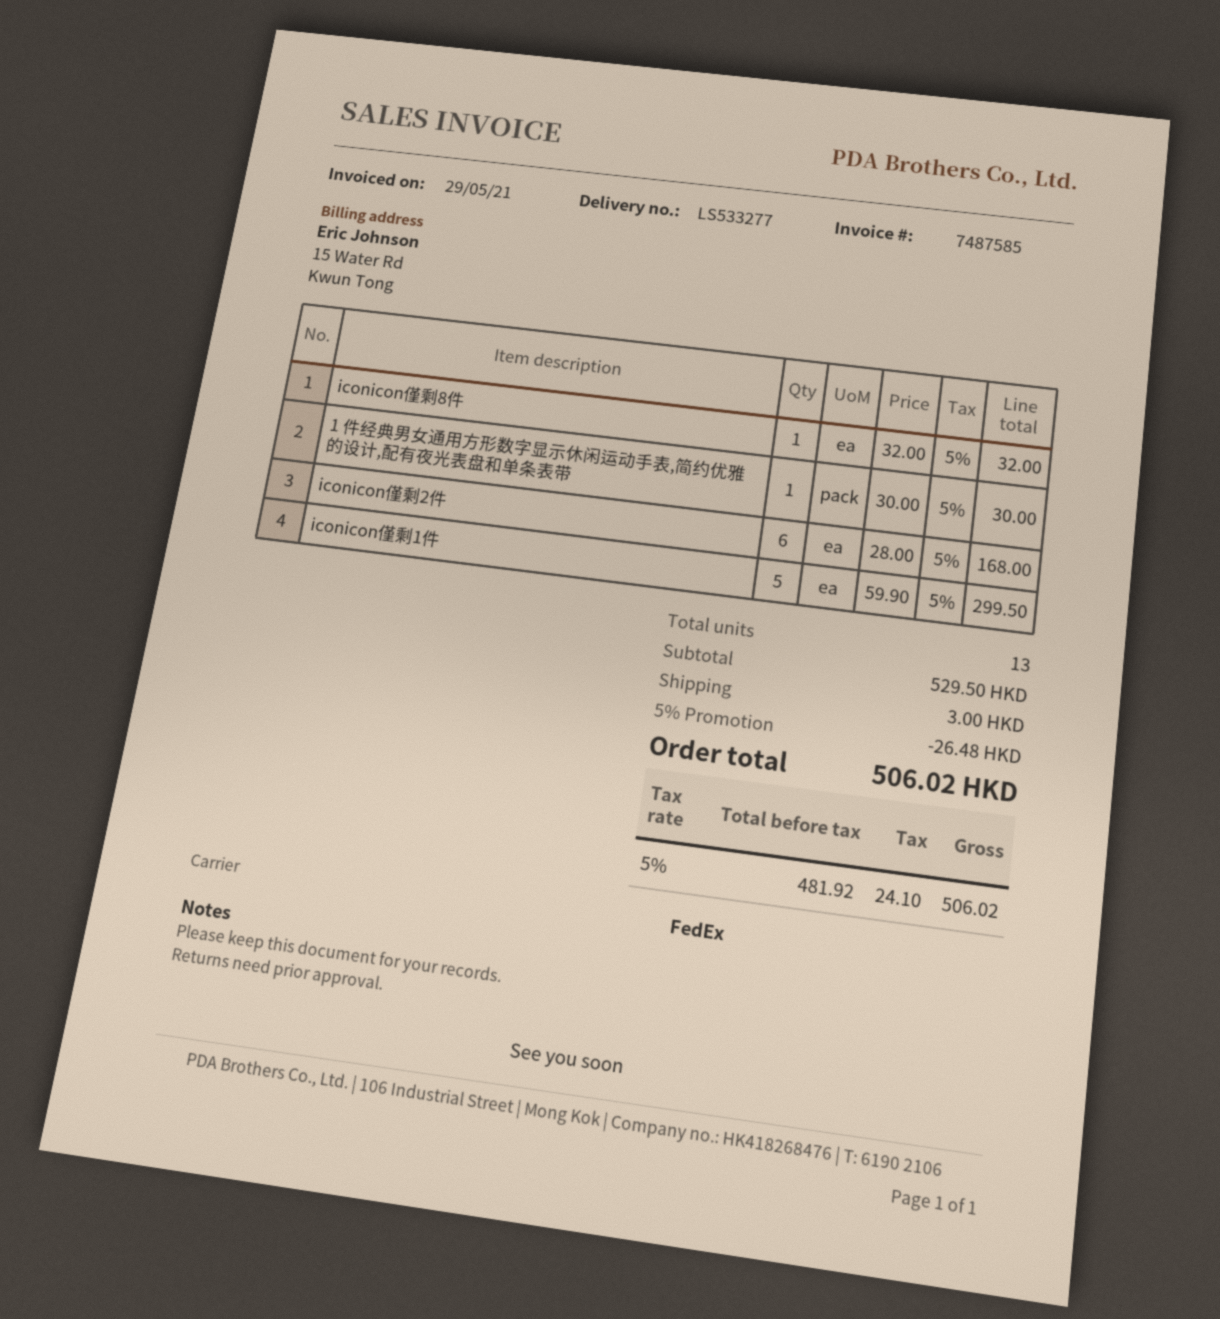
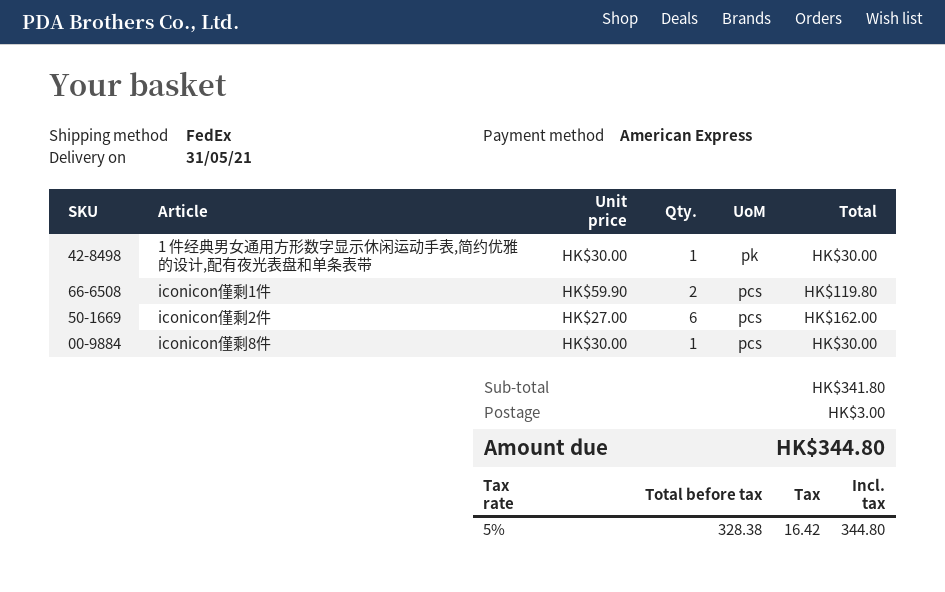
iconicon僅剩8件: 1 x 32.00 = 32.00 -> 1 x 30.00 = 30.00
iconicon僅剩2件: 6 x 28.00 = 168.00 -> 6 x 27.00 = 162.00
iconicon僅剩1件: 5 x 59.90 = 299.50 -> 2 x 59.90 = 119.80
subtotal: 529.50 -> 341.80
discount: 5% = 26.48 -> none
net: 481.92 -> 328.38
tax: 5% = 24.10 -> 5% = 16.42
total: 506.02 -> 344.80

